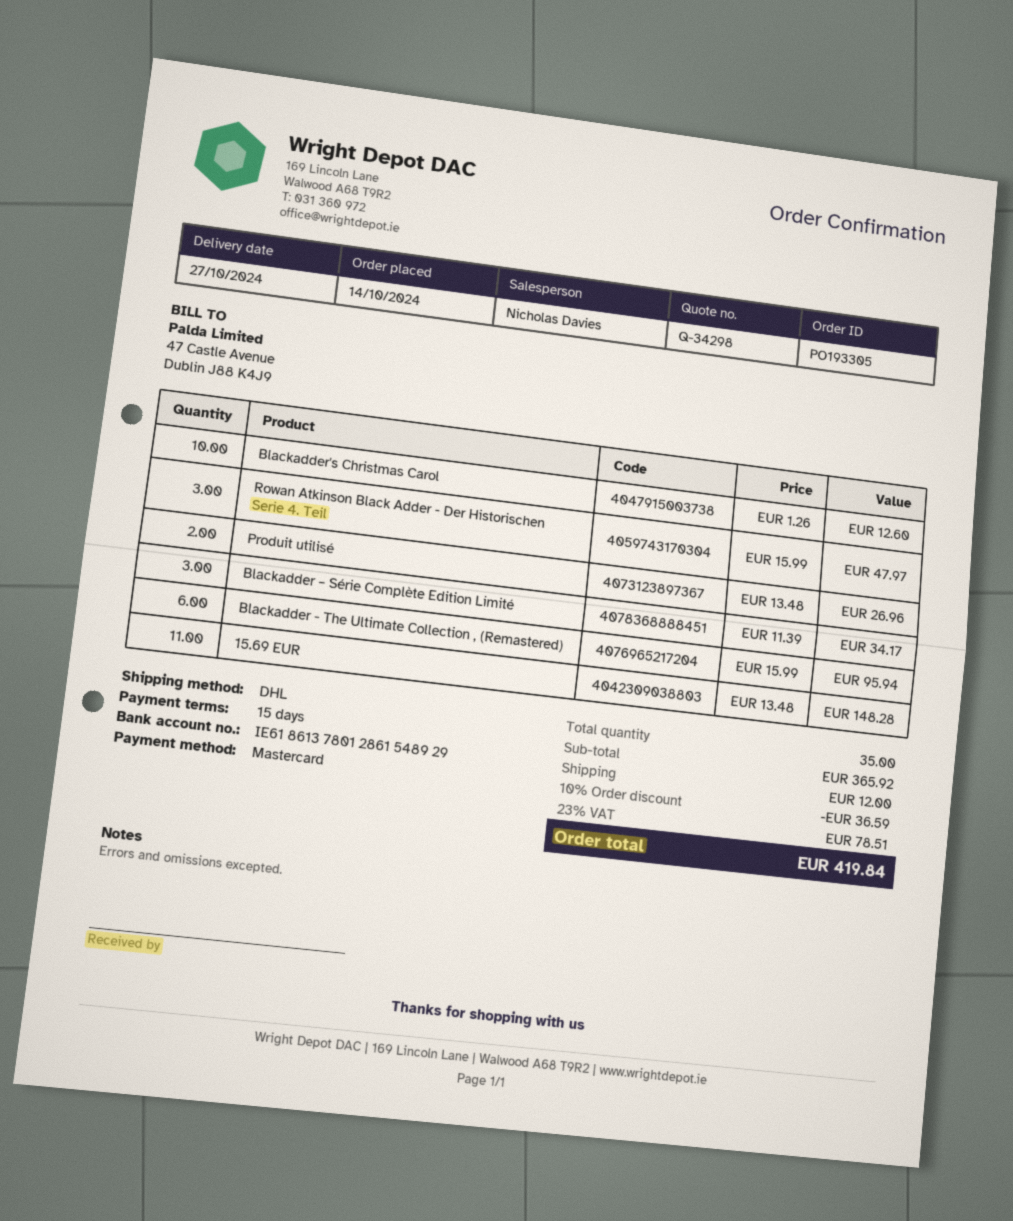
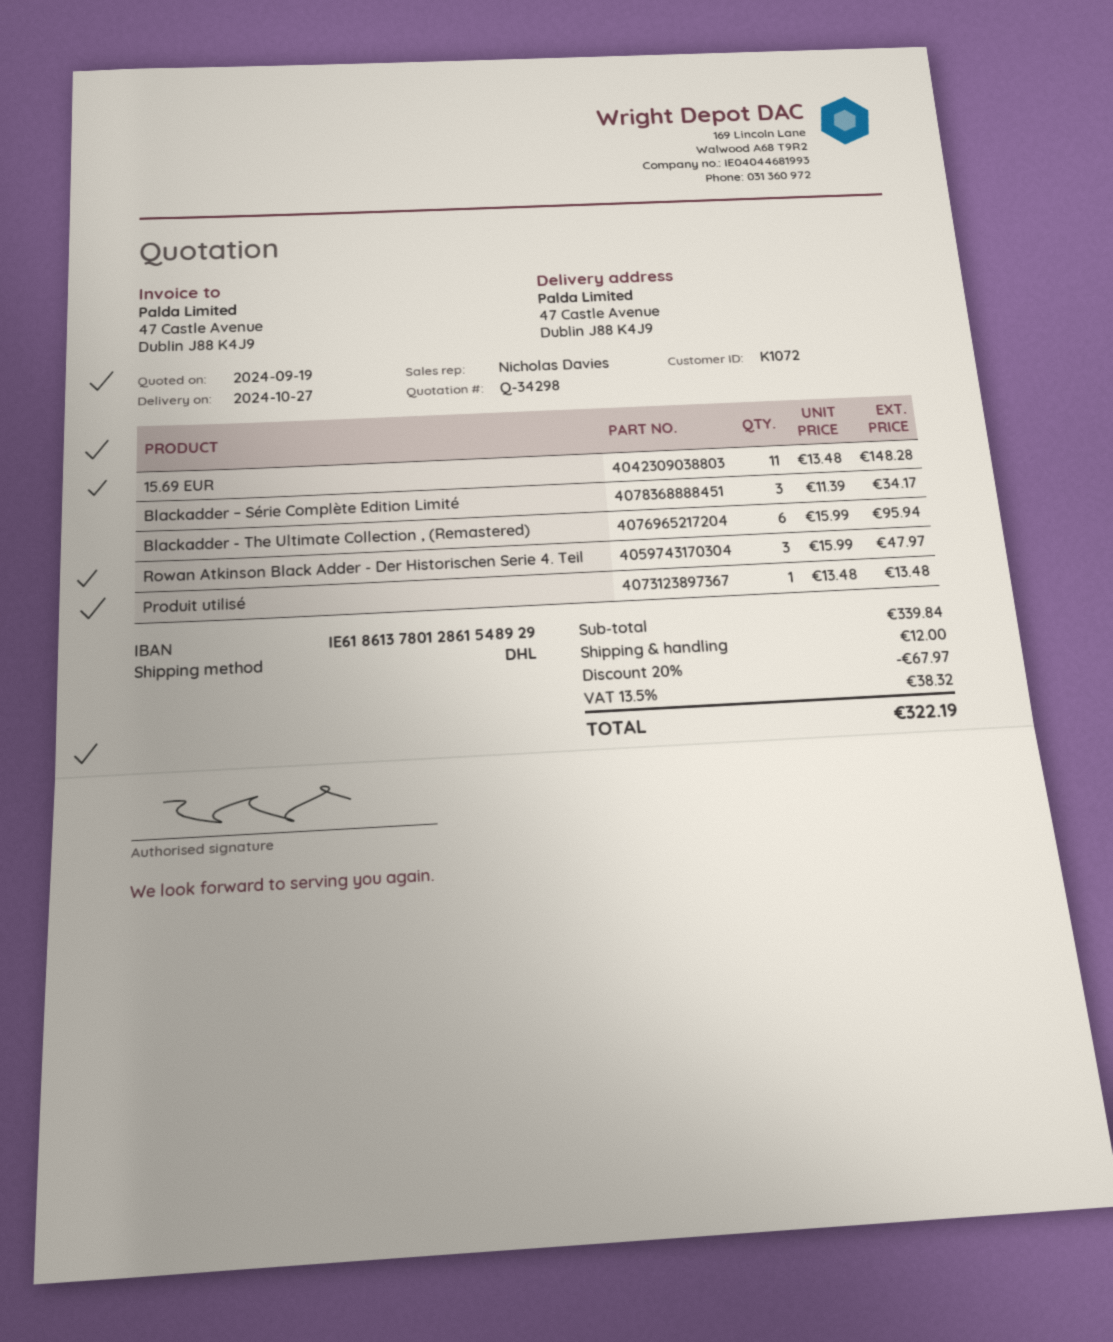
Blackadder's Christmas Carol: 10 x 1.26 = 12.60 -> none
Produit utilisé: 2 x 13.48 = 26.96 -> 1 x 13.48 = 13.48
subtotal: 365.92 -> 339.84
discount: 10% = 36.59 -> 20% = 67.97
tax: 23% = 78.51 -> 13.5% = 38.32
total: 419.84 -> 322.19

